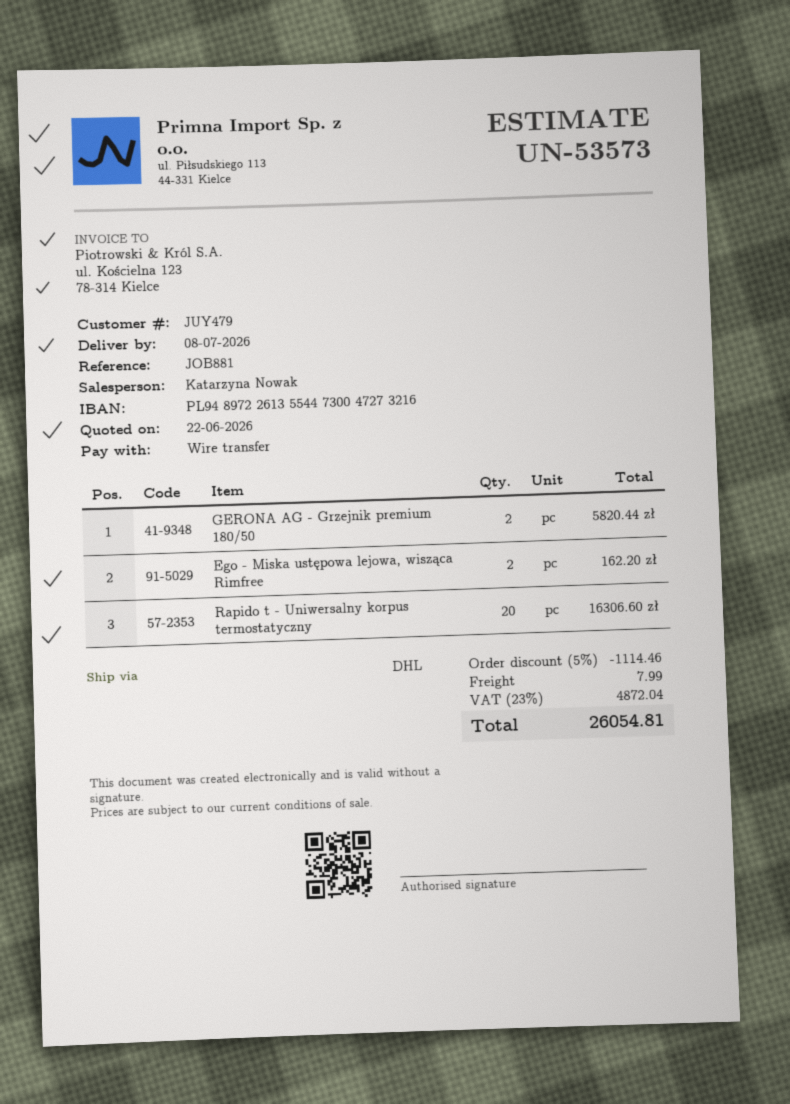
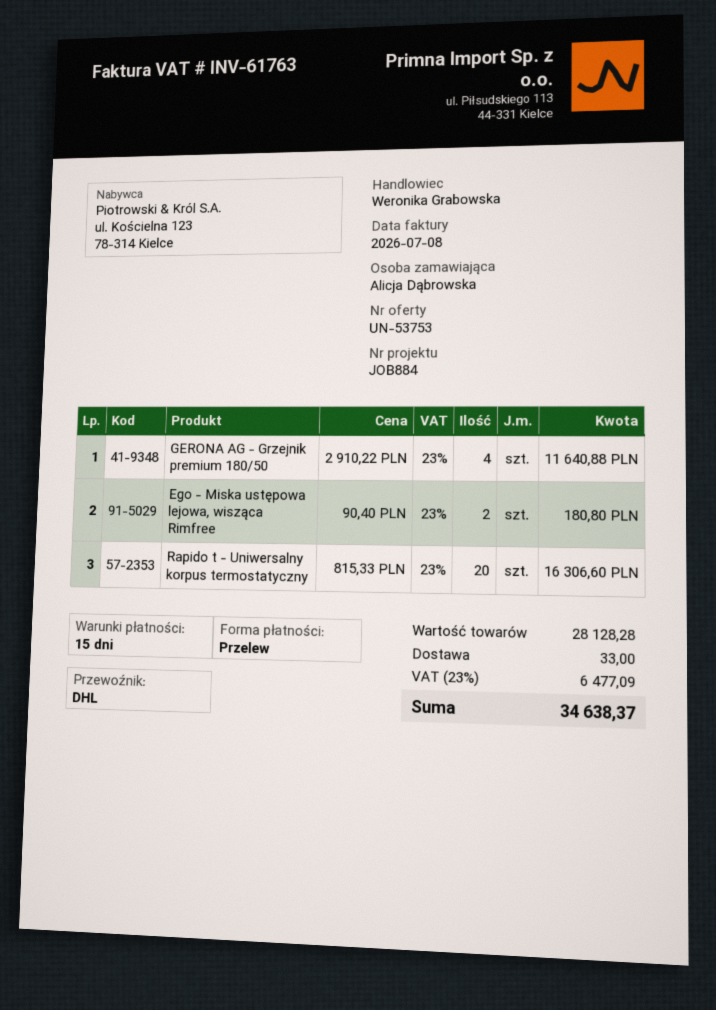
quote number: UN-53573 -> UN-53753
reference: JOB881 -> JOB884
sales rep: Katarzyna Nowak -> Weronika Grabowska
GERONA AG - Grzejnik premium 180/50: 2 for 5820.44 -> 4 for 11640.88
Ego - Miska ustępowa lejowa, wisząca Rimfree: 2 for 162.20 -> 2 for 180.80
discount: 5% = 1114.46 -> none
shipping: 7.99 -> 33.00
tax: 23% = 4872.04 -> 23% = 6477.09
total: 26054.81 -> 34638.37

